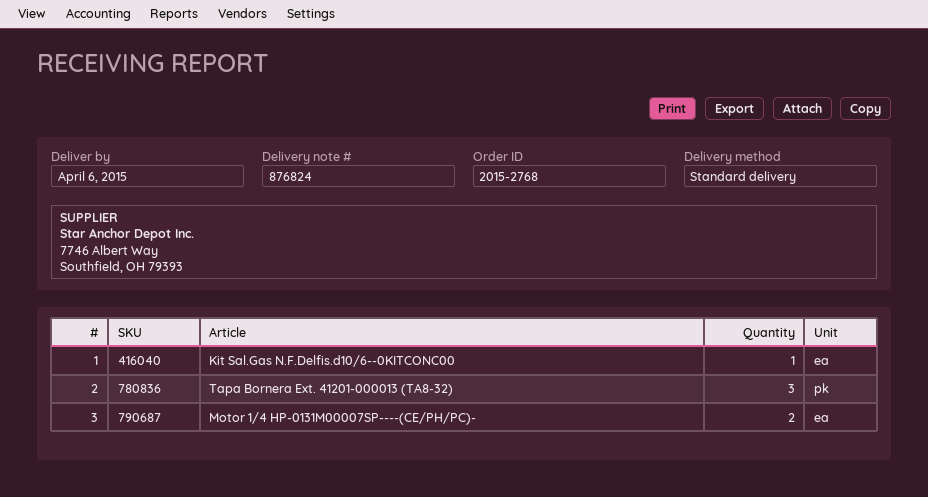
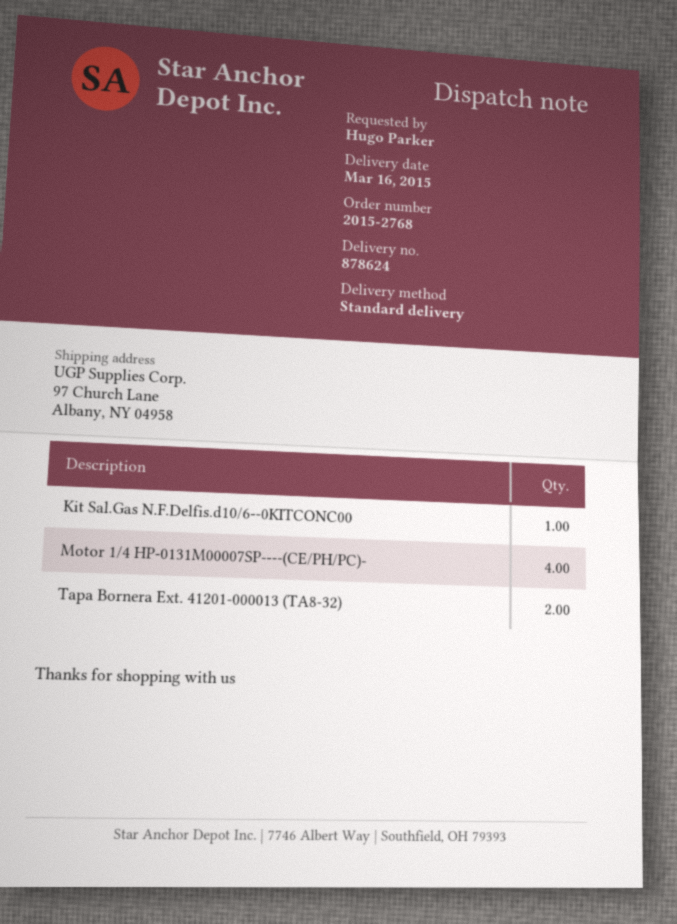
delivery note number: 876824 -> 878624
delivery date: 2015-04-06 -> 2015-03-16
Tapa Bornera Ext. 41201-000013 (TA8-32): 3 -> 2
Motor 1/4 HP-0131M00007SP----(CE/PH/PC)-: 2 -> 4

